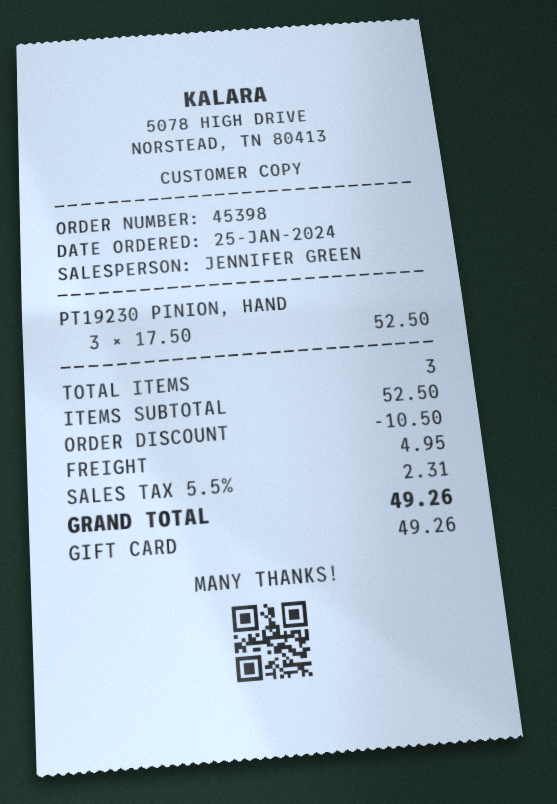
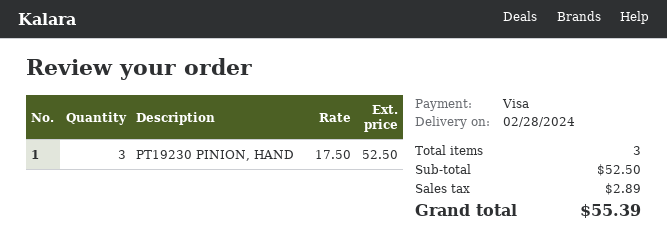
payment method: gift card -> Visa
discount: 10.50 -> none
shipping: 4.95 -> none
tax: 2.31 -> 2.89
total: 49.26 -> 55.39

